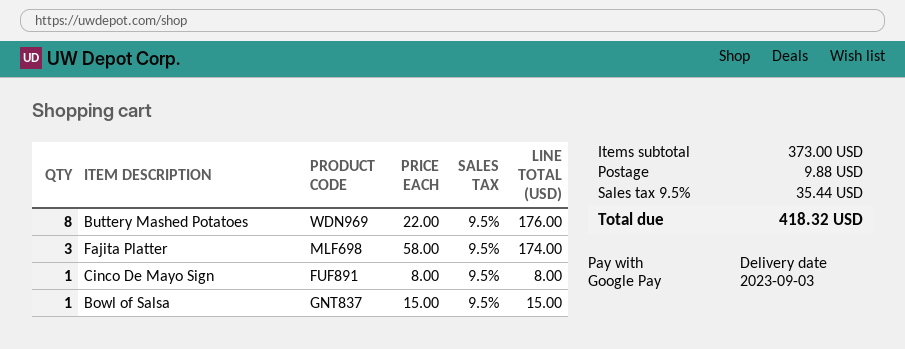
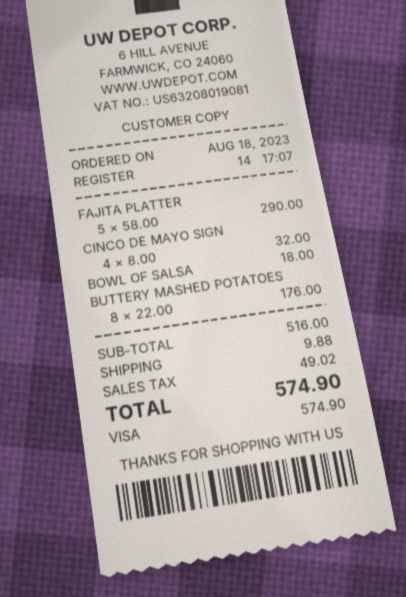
payment method: Google Pay -> Visa
Fajita Platter: 3 x 58.00 = 174.00 -> 5 x 58.00 = 290.00
Cinco De Mayo Sign: 1 x 8.00 = 8.00 -> 4 x 8.00 = 32.00
Bowl of Salsa: 1 x 15.00 = 15.00 -> 1 x 18.00 = 18.00
subtotal: 373.00 -> 516.00
tax: 35.44 -> 49.02
total: 418.32 -> 574.90

